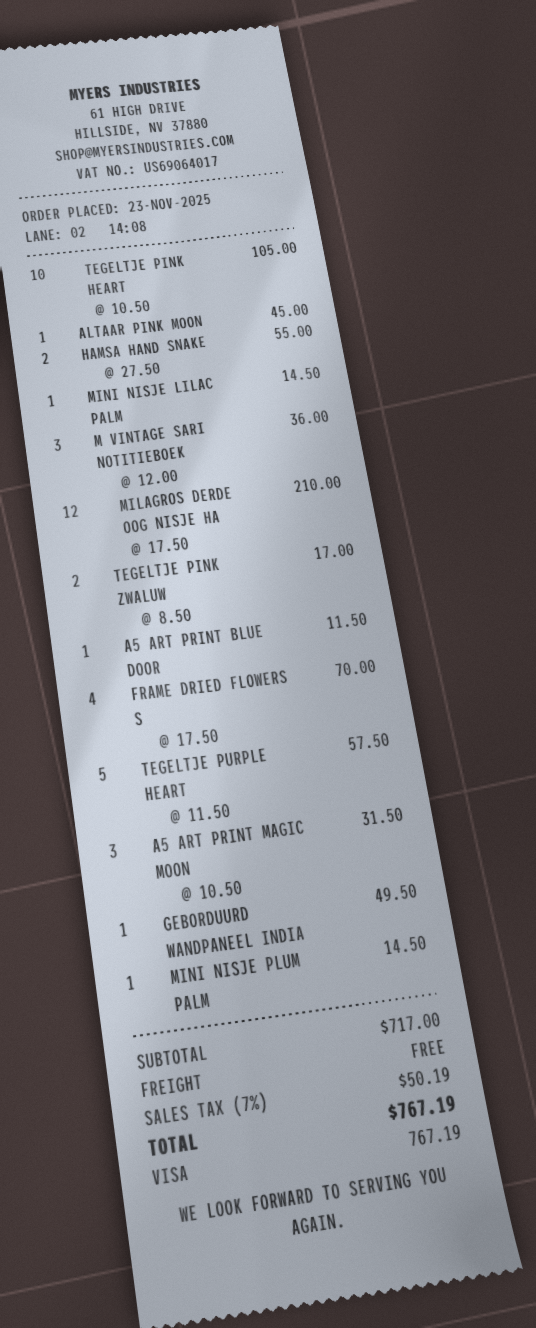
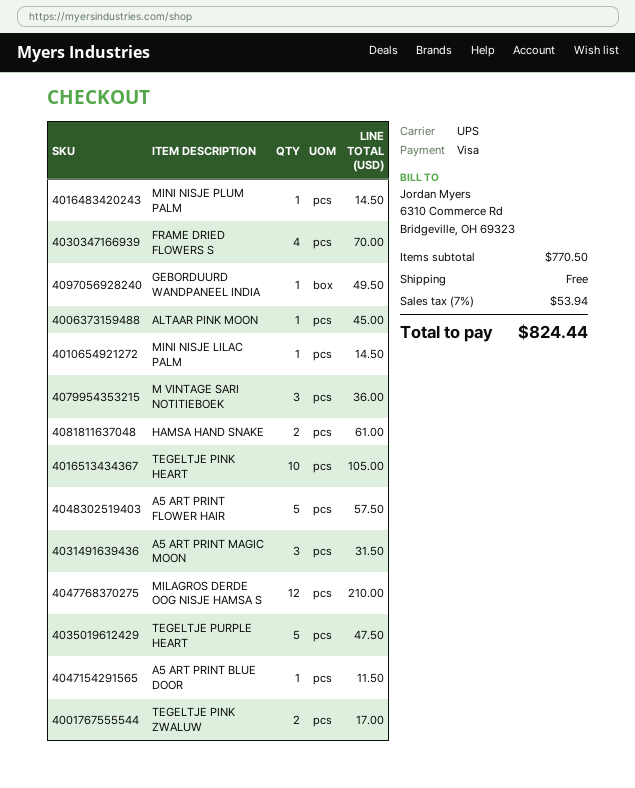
HAMSA HAND SNAKE: 2 for 55.00 -> 2 for 61.00
TEGELTJE PURPLE HEART: 5 for 57.50 -> 5 for 47.50
A5 ART PRINT FLOWER HAIR: none -> 5 for 57.50
subtotal: 717.00 -> 770.50
tax: 7% = 50.19 -> 7% = 53.94
total: 767.19 -> 824.44

